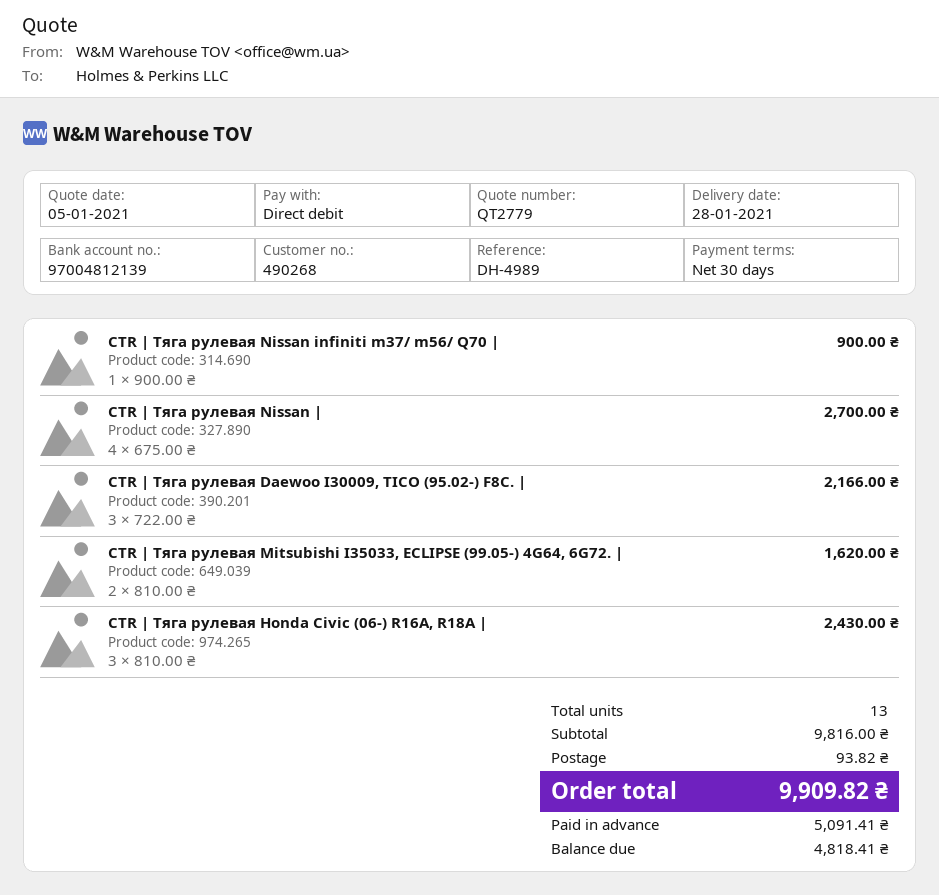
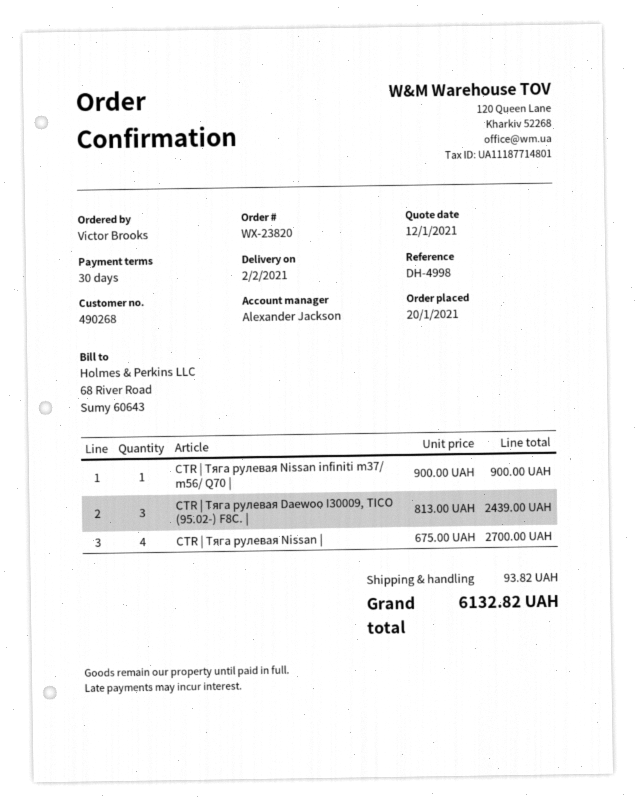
quote date: 2021-01-05 -> 2021-01-12
delivery date: 2021-01-28 -> 2021-02-02
reference: DH-4989 -> DH-4998
CTR | Тяга рулевая Daewoo I30009, TICO (95.02-) F8C. |: 3 x 722.00 = 2166.00 -> 3 x 813.00 = 2439.00
CTR | Тяга рулевая Mitsubishi I35033, ECLIPSE (99.05-) 4G64, 6G72. |: 2 x 810.00 = 1620.00 -> none
CTR | Тяга рулевая Honda Civic (06-) R16A, R18A |: 3 x 810.00 = 2430.00 -> none
total: 9909.82 -> 6132.82

